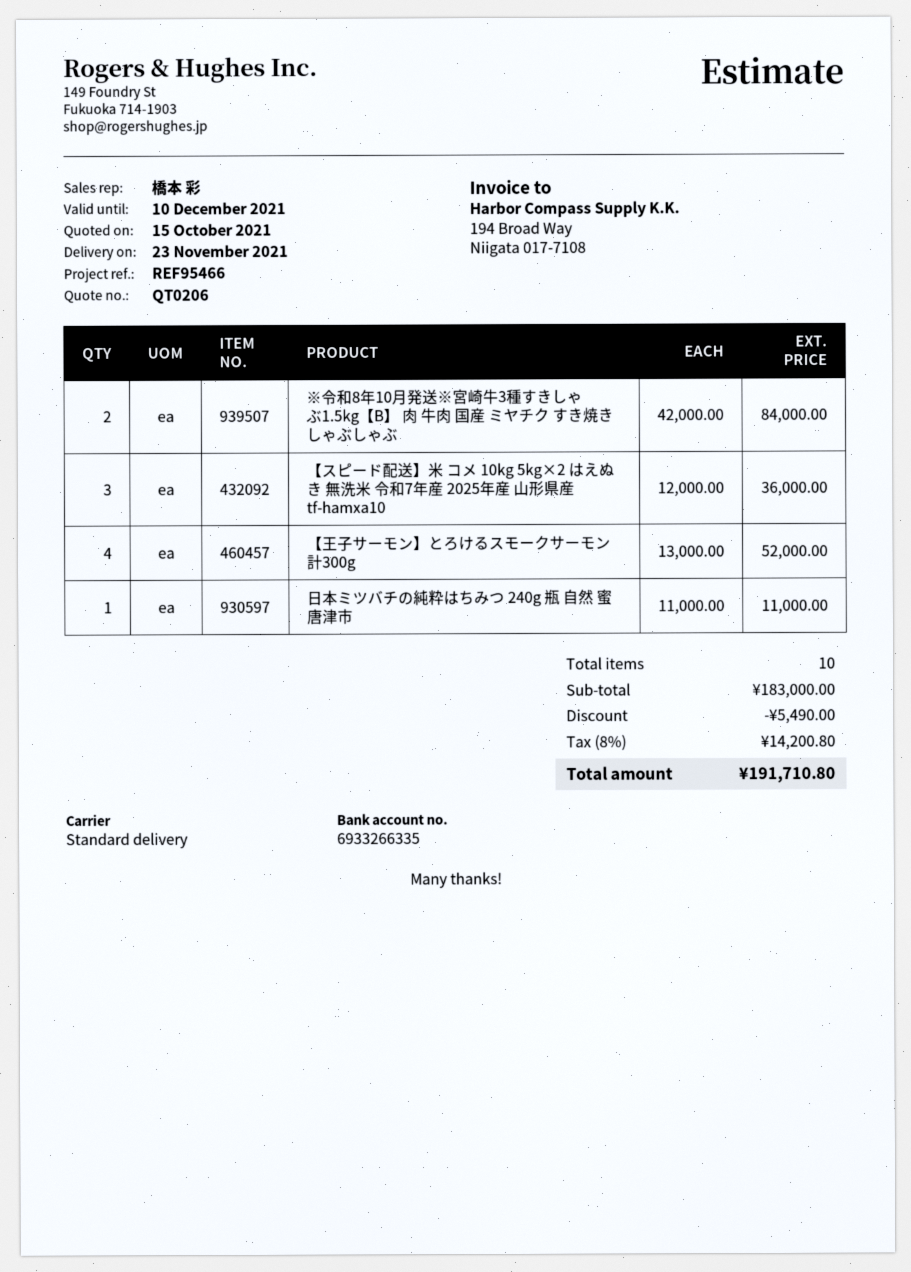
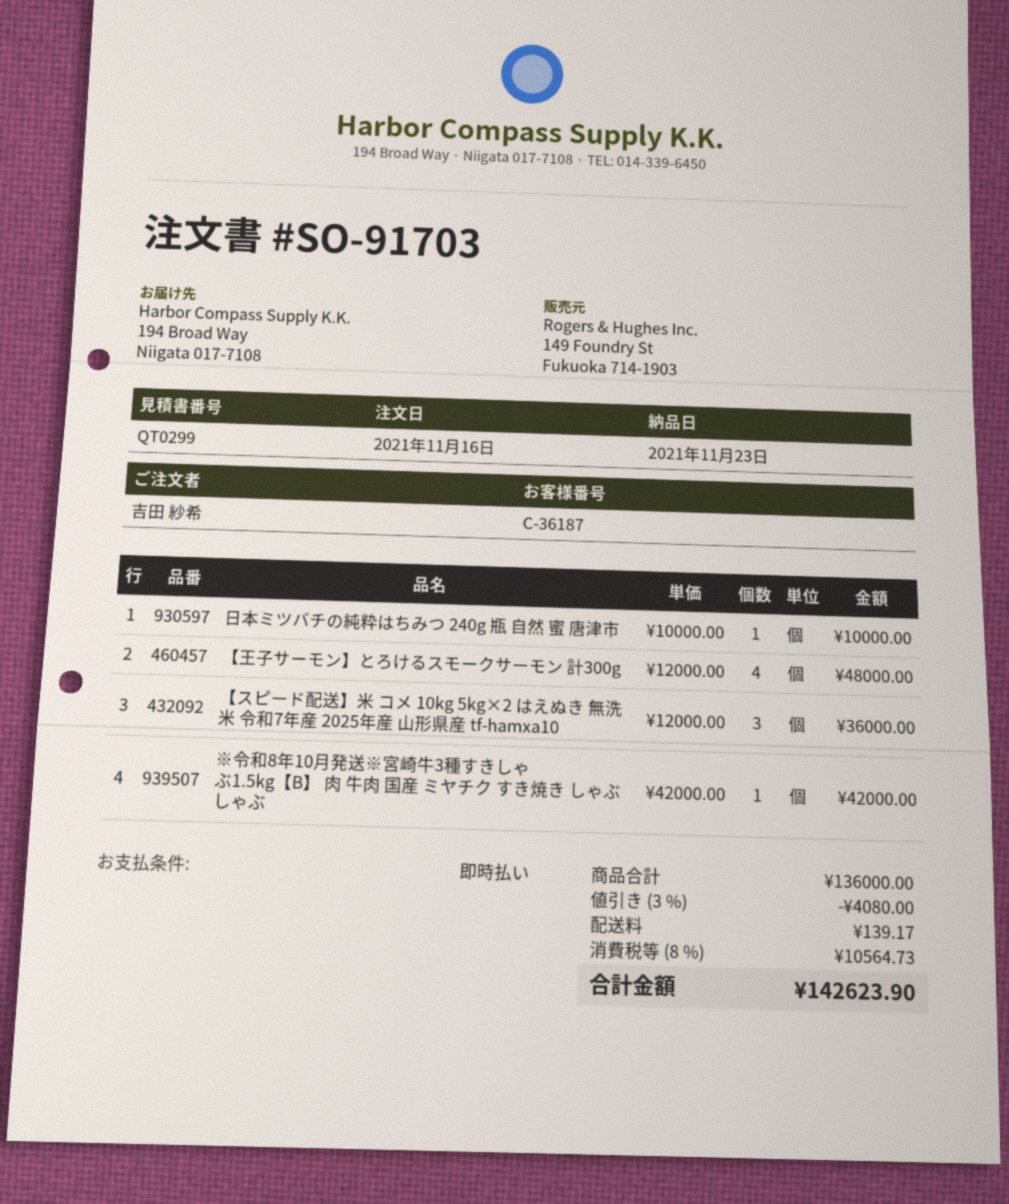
quote number: QT0206 -> QT0299
※令和8年10月発送※宮崎牛3種すきしゃぶ1.5kg【B】 肉 牛肉 国産 ミヤチク すき焼き しゃぶしゃぶ: 2 x 42000.00 = 84000.00 -> 1 x 42000.00 = 42000.00
【王子サーモン】とろけるスモークサーモン 計300g: 4 x 13000.00 = 52000.00 -> 4 x 12000.00 = 48000.00
日本ミツバチの純粋はちみつ 240g 瓶 自然 蜜 唐津市: 1 x 11000.00 = 11000.00 -> 1 x 10000.00 = 10000.00
subtotal: 183000.00 -> 136000.00
discount: 5490.00 -> 4080.00
shipping: none -> 139.17
tax: 8% = 14200.80 -> 8% = 10564.73
total: 191710.80 -> 142623.90

